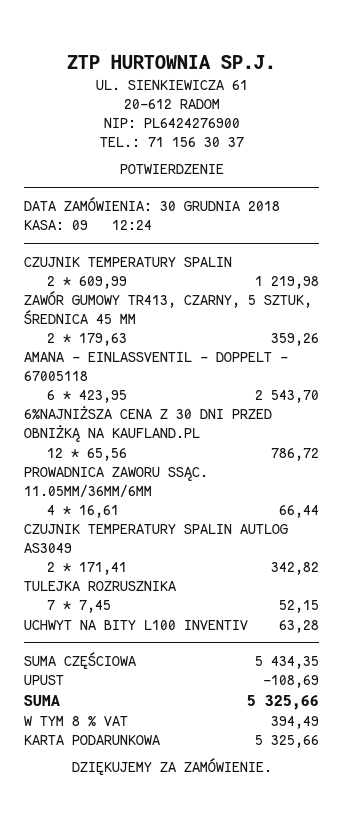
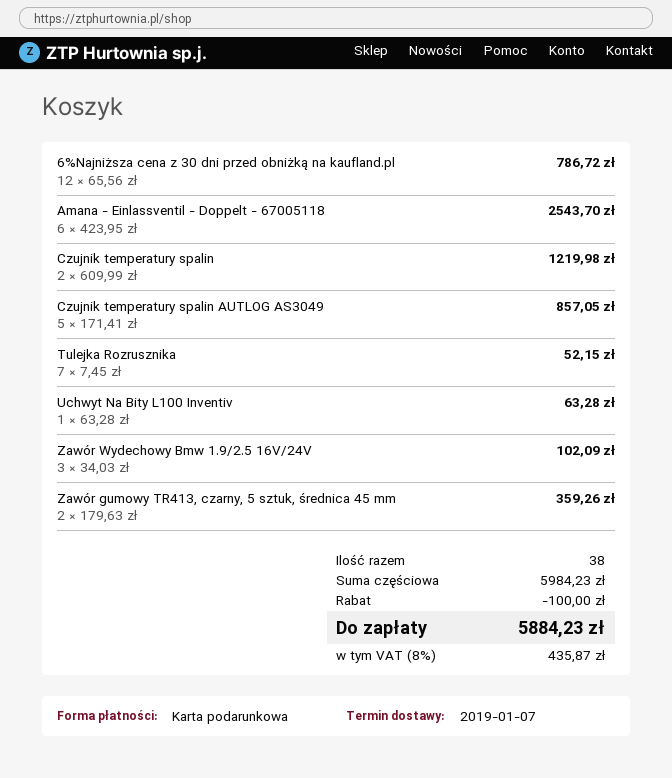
PROWADNICA ZAWORU SSĄC. 11.05MM/36MM/6MM: 4 x 16.61 = 66.44 -> none
CZUJNIK TEMPERATURY SPALIN AUTLOG AS3049: 2 x 171.41 = 342.82 -> 5 x 171.41 = 857.05
Zawór Wydechowy Bmw 1.9/2.5 16V/24V: none -> 3 x 34.03 = 102.09
subtotal: 5434.35 -> 5984.23
discount: 108.69 -> 100.00
tax: 8% = 394.49 -> 8% = 435.87
total: 5325.66 -> 5884.23

